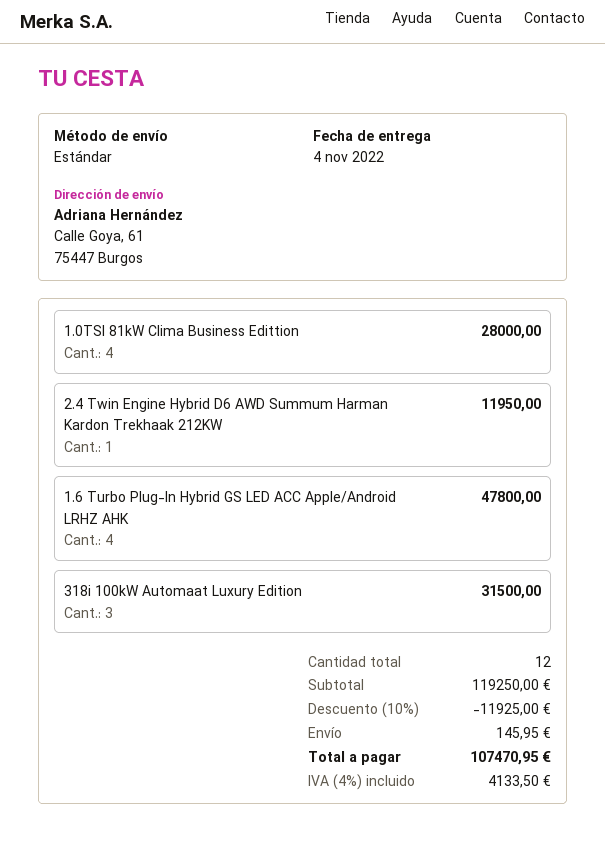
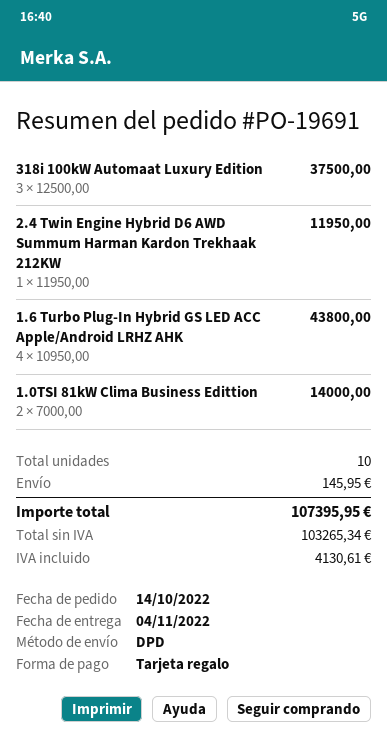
shipping method: standard -> DPD
1.0TSI 81kW Clima Business Edittion: 4 for 28000.00 -> 2 for 14000.00
1.6 Turbo Plug-In Hybrid GS LED ACC Apple/Android LRHZ AHK: 4 for 47800.00 -> 4 for 43800.00
318i 100kW Automaat Luxury Edition: 3 for 31500.00 -> 3 for 37500.00
total quantity: 12 -> 10
discount: 10% = 11925.00 -> none
tax: 4133.50 -> 4130.61
total: 107470.95 -> 107395.95

